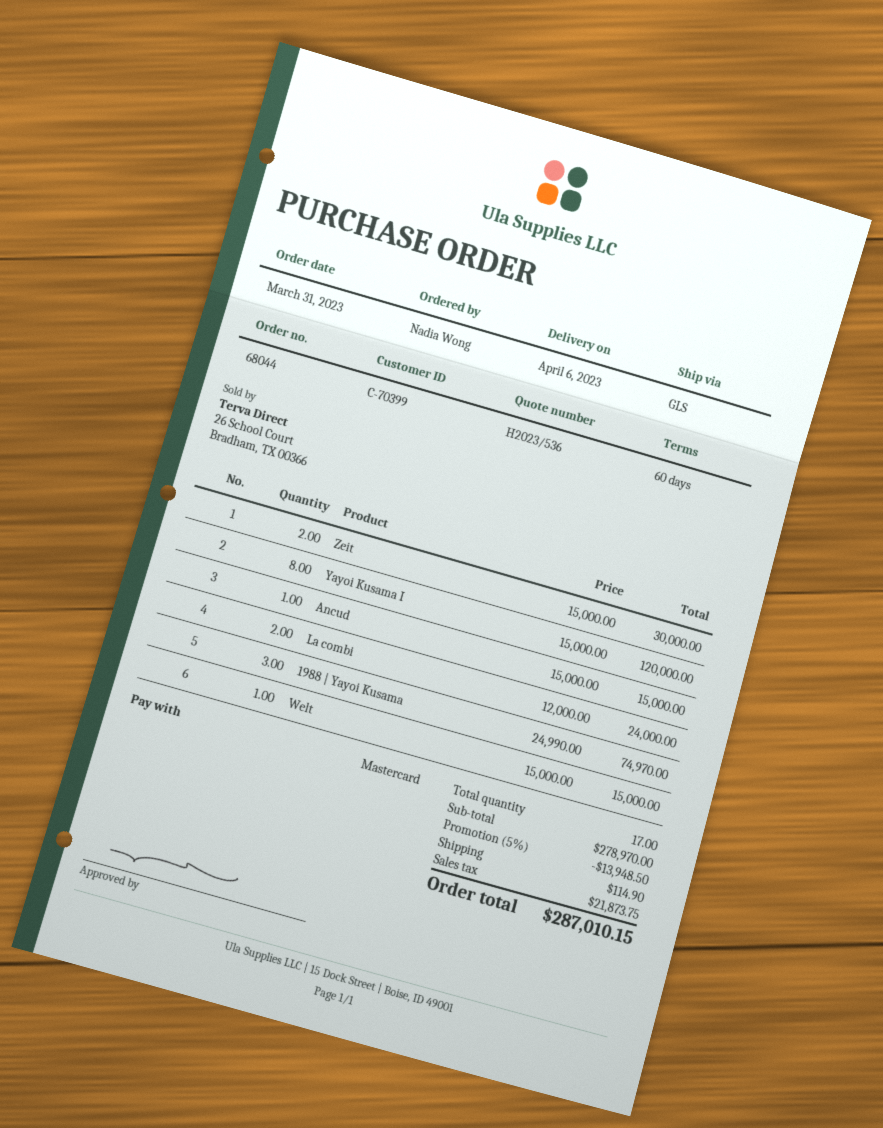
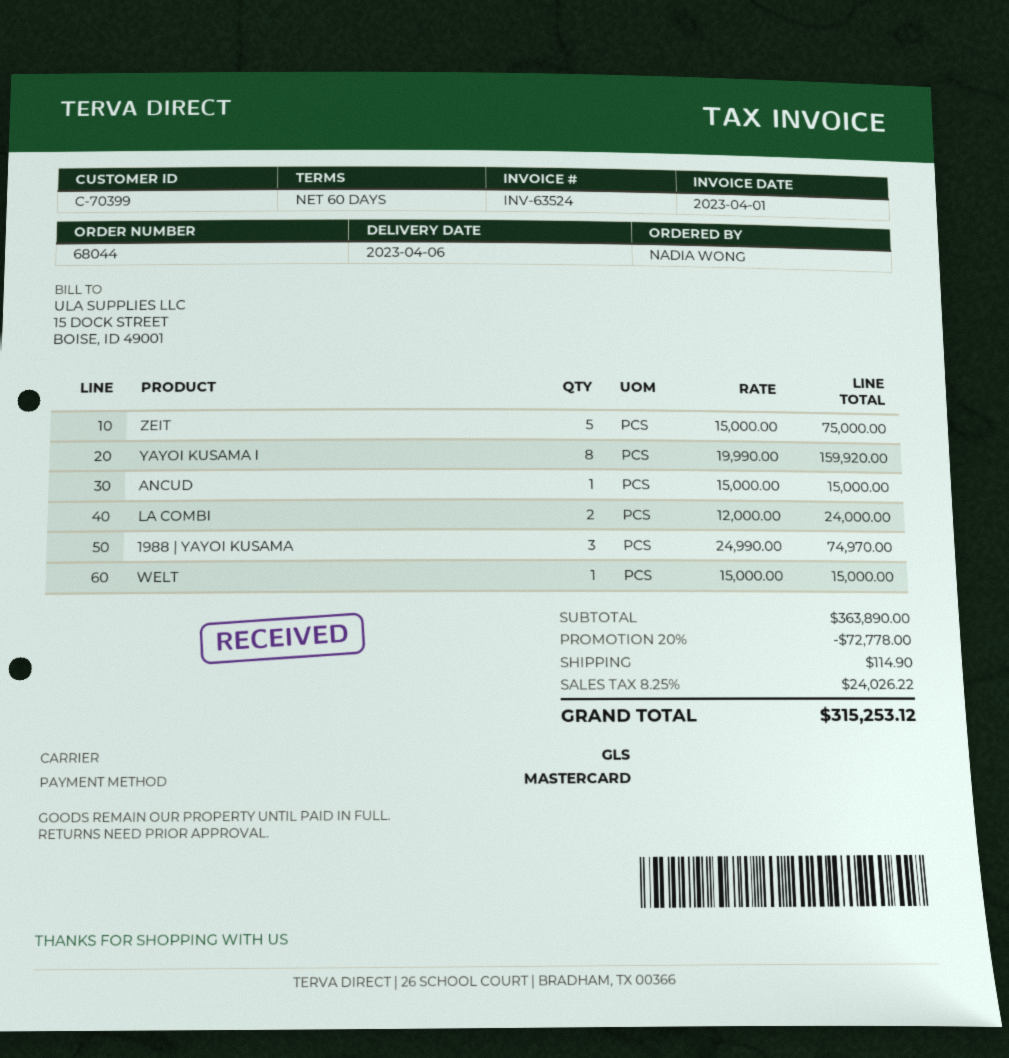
Zeit: 2 x 15000.00 = 30000.00 -> 5 x 15000.00 = 75000.00
Yayoi Kusama I: 8 x 15000.00 = 120000.00 -> 8 x 19990.00 = 159920.00
subtotal: 278970.00 -> 363890.00
discount: 5% = 13948.50 -> 20% = 72778.00
tax: 21873.75 -> 24026.22
total: 287010.15 -> 315253.12

